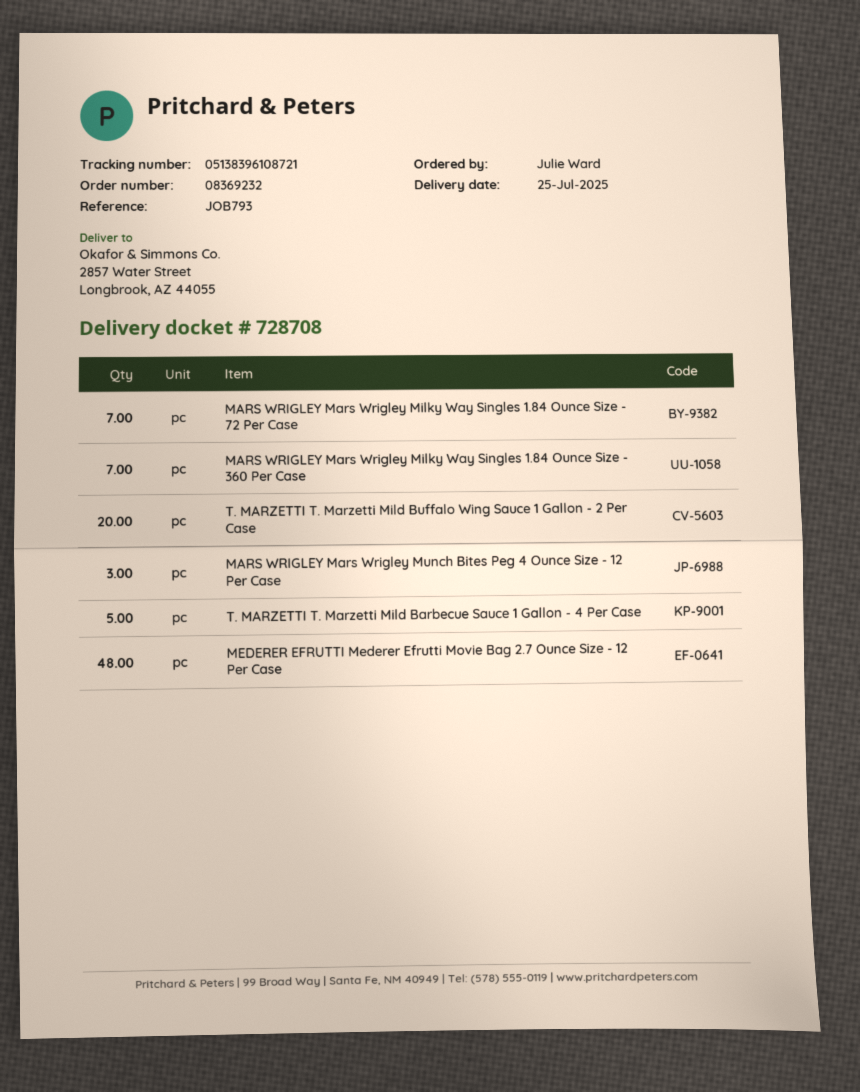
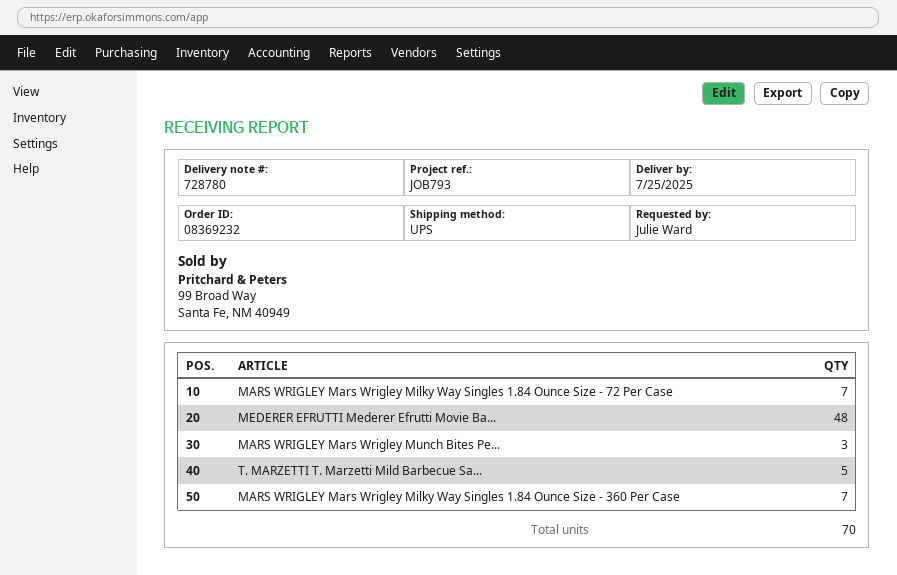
delivery note number: 728708 -> 728780
T. MARZETTI T. Marzetti Mild Buffalo Wing Sauce 1 Gallon - 2 Per Case: 20 -> none

